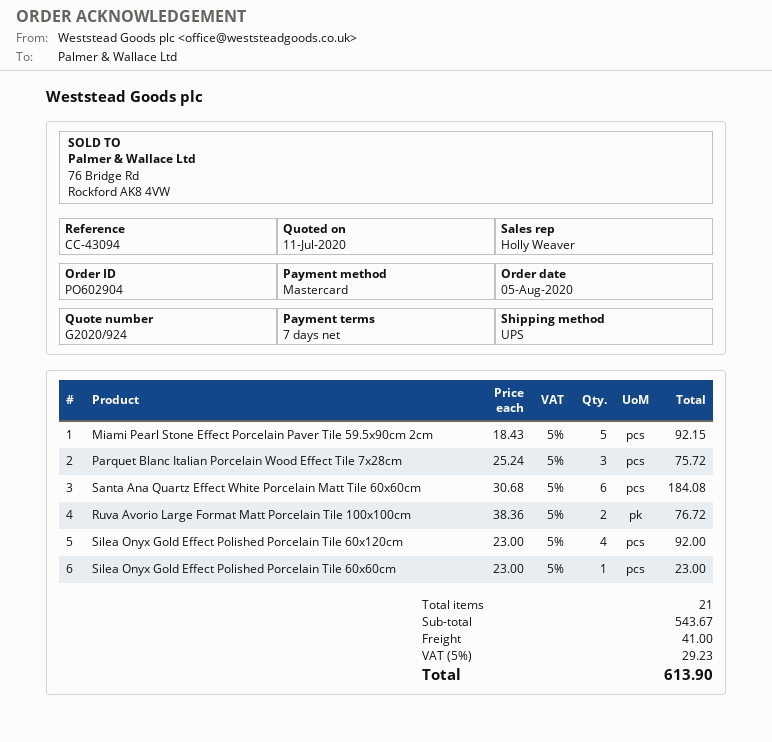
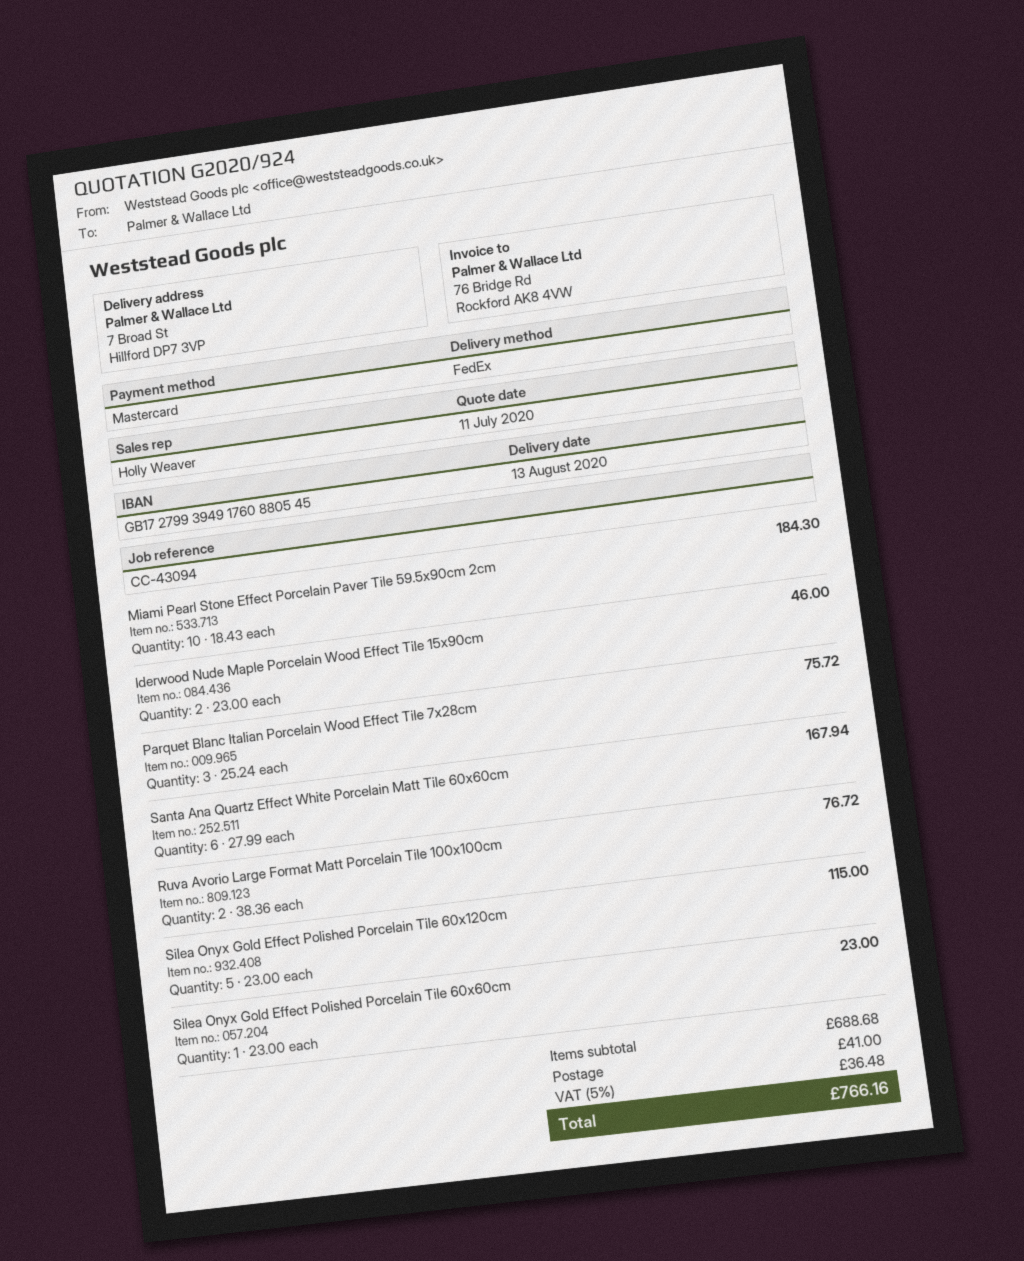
shipping method: UPS -> FedEx
Miami Pearl Stone Effect Porcelain Paver Tile 59.5x90cm 2cm: 5 x 18.43 = 92.15 -> 10 x 18.43 = 184.30
Santa Ana Quartz Effect White Porcelain Matt Tile 60x60cm: 6 x 30.68 = 184.08 -> 6 x 27.99 = 167.94
Silea Onyx Gold Effect Polished Porcelain Tile 60x120cm: 4 x 23.00 = 92.00 -> 5 x 23.00 = 115.00
Iderwood Nude Maple Porcelain Wood Effect Tile 15x90cm: none -> 2 x 23.00 = 46.00
subtotal: 543.67 -> 688.68
tax: 5% = 29.23 -> 5% = 36.48
total: 613.90 -> 766.16

